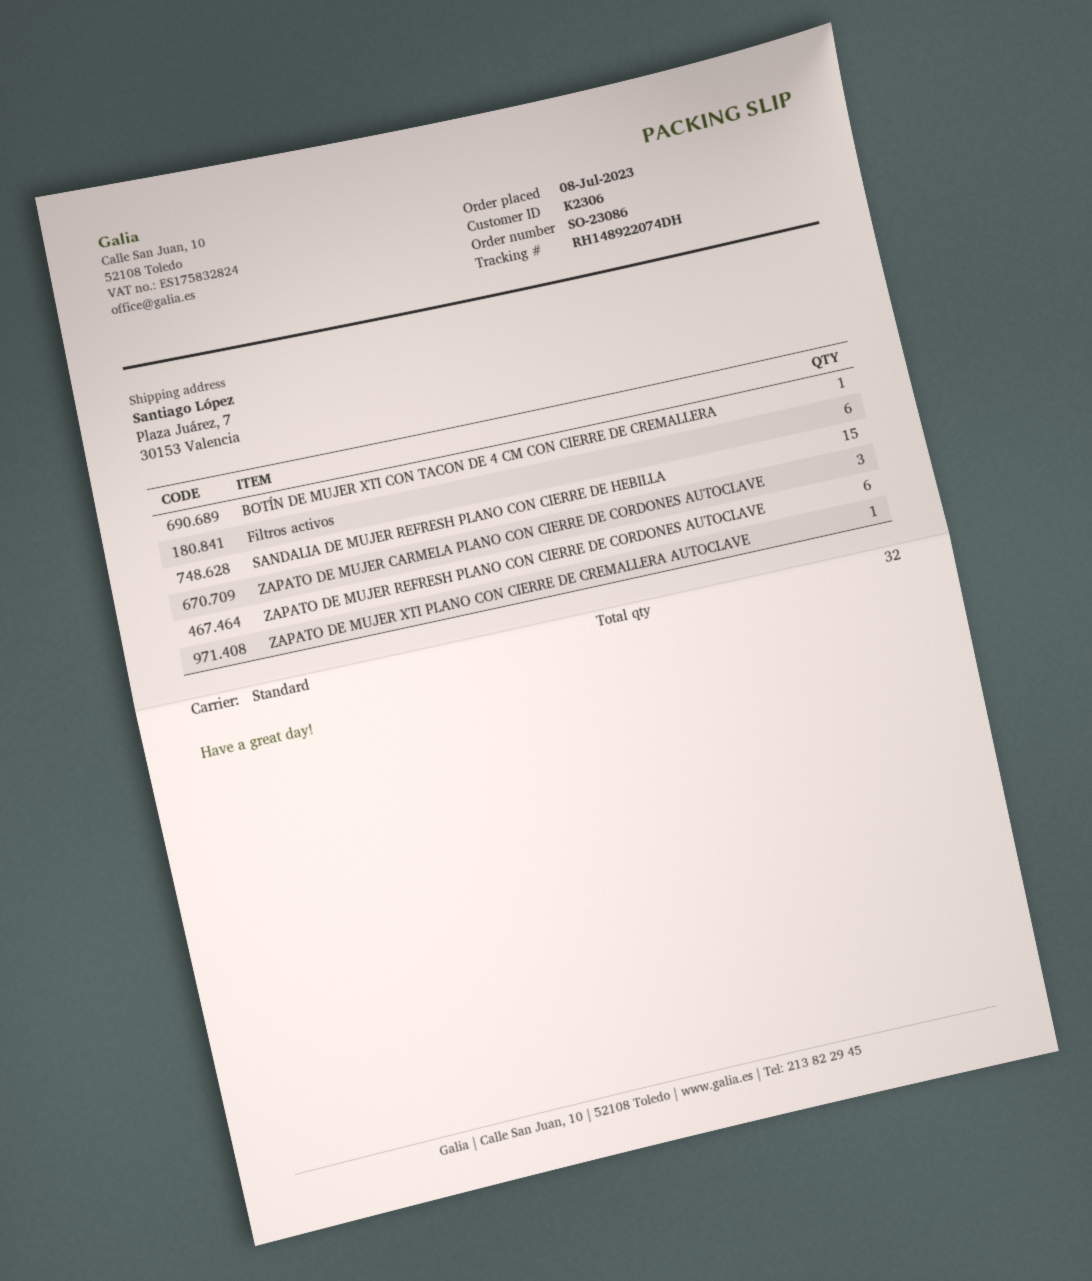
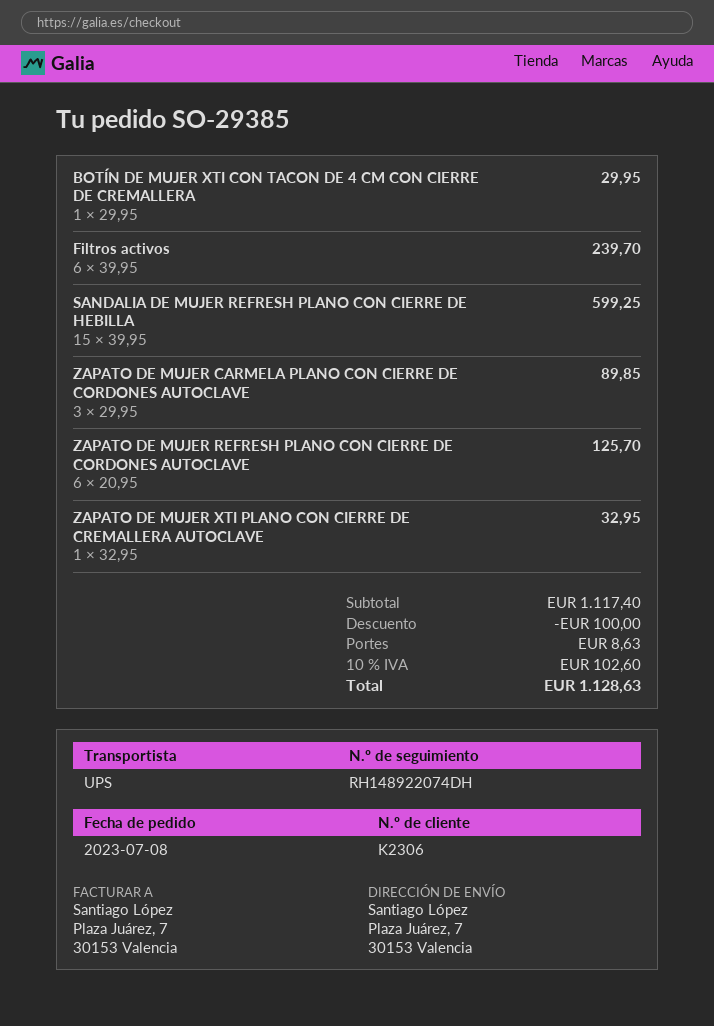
order number: SO-23086 -> SO-29385
shipping method: standard -> UPS

